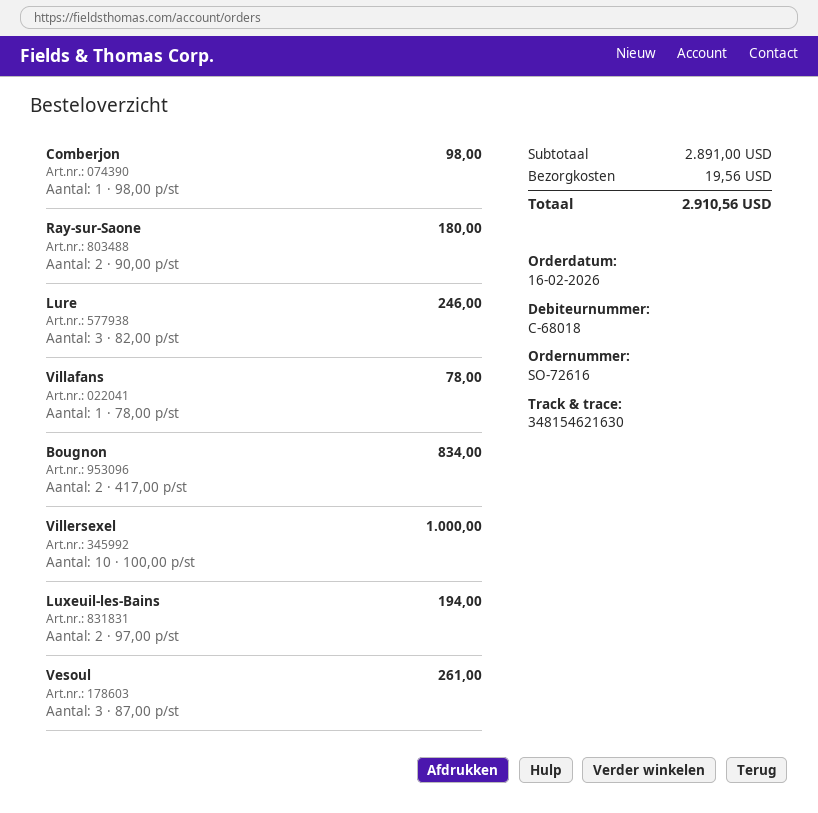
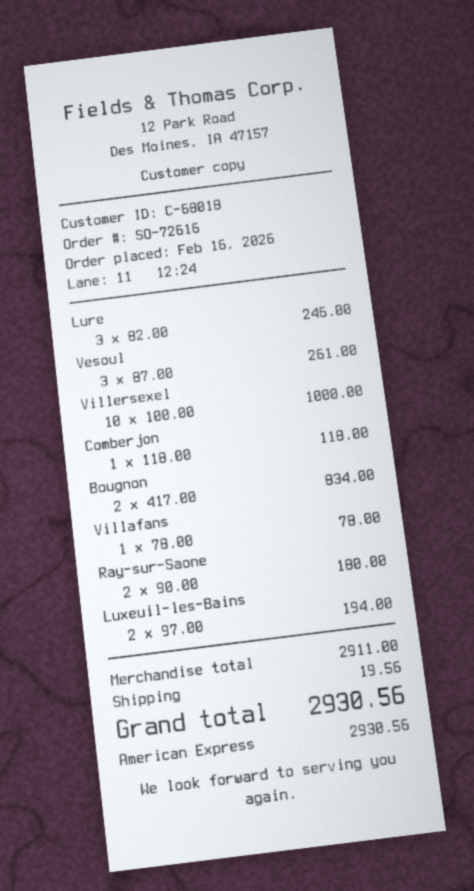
Comberjon: 1 x 98.00 = 98.00 -> 1 x 118.00 = 118.00
subtotal: 2891.00 -> 2911.00
total: 2910.56 -> 2930.56

